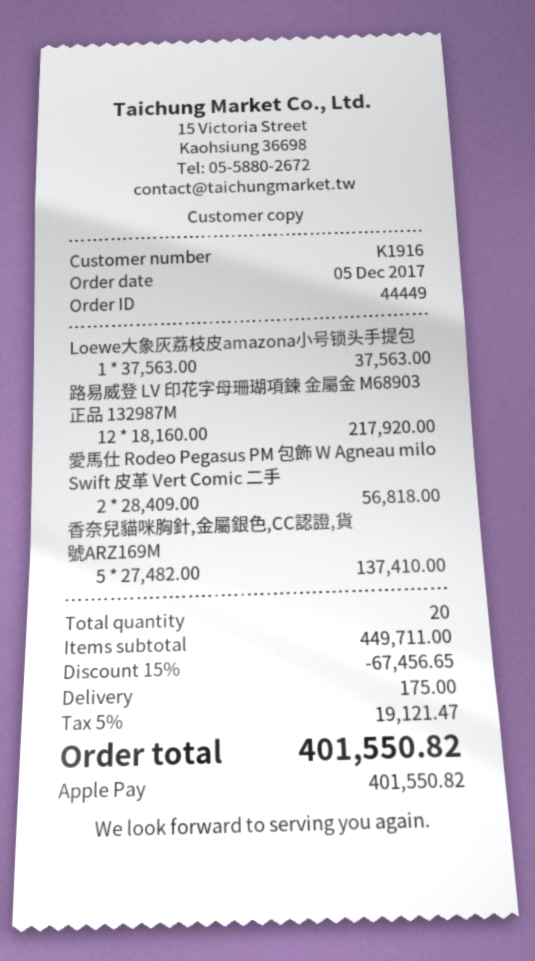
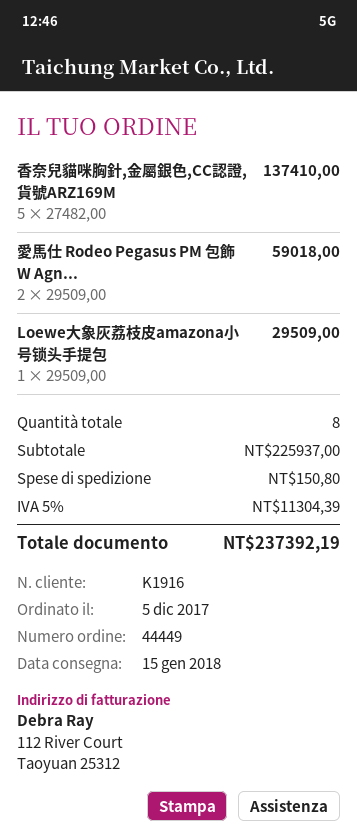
Loewe大象灰荔枝皮amazona小号锁头手提包: 1 x 37563.00 = 37563.00 -> 1 x 29509.00 = 29509.00
路易威登 LV 印花字母珊瑚項鍊 金屬金 M68903 正品 132987M: 12 x 18160.00 = 217920.00 -> none
愛馬仕 Rodeo Pegasus PM 包飾 W Agneau milo Swift 皮革 Vert Comic 二手: 2 x 28409.00 = 56818.00 -> 2 x 29509.00 = 59018.00
total quantity: 20 -> 8
subtotal: 449711.00 -> 225937.00
discount: 15% = 67456.65 -> none
shipping: 175.00 -> 150.80
tax: 5% = 19121.47 -> 5% = 11304.39
total: 401550.82 -> 237392.19

